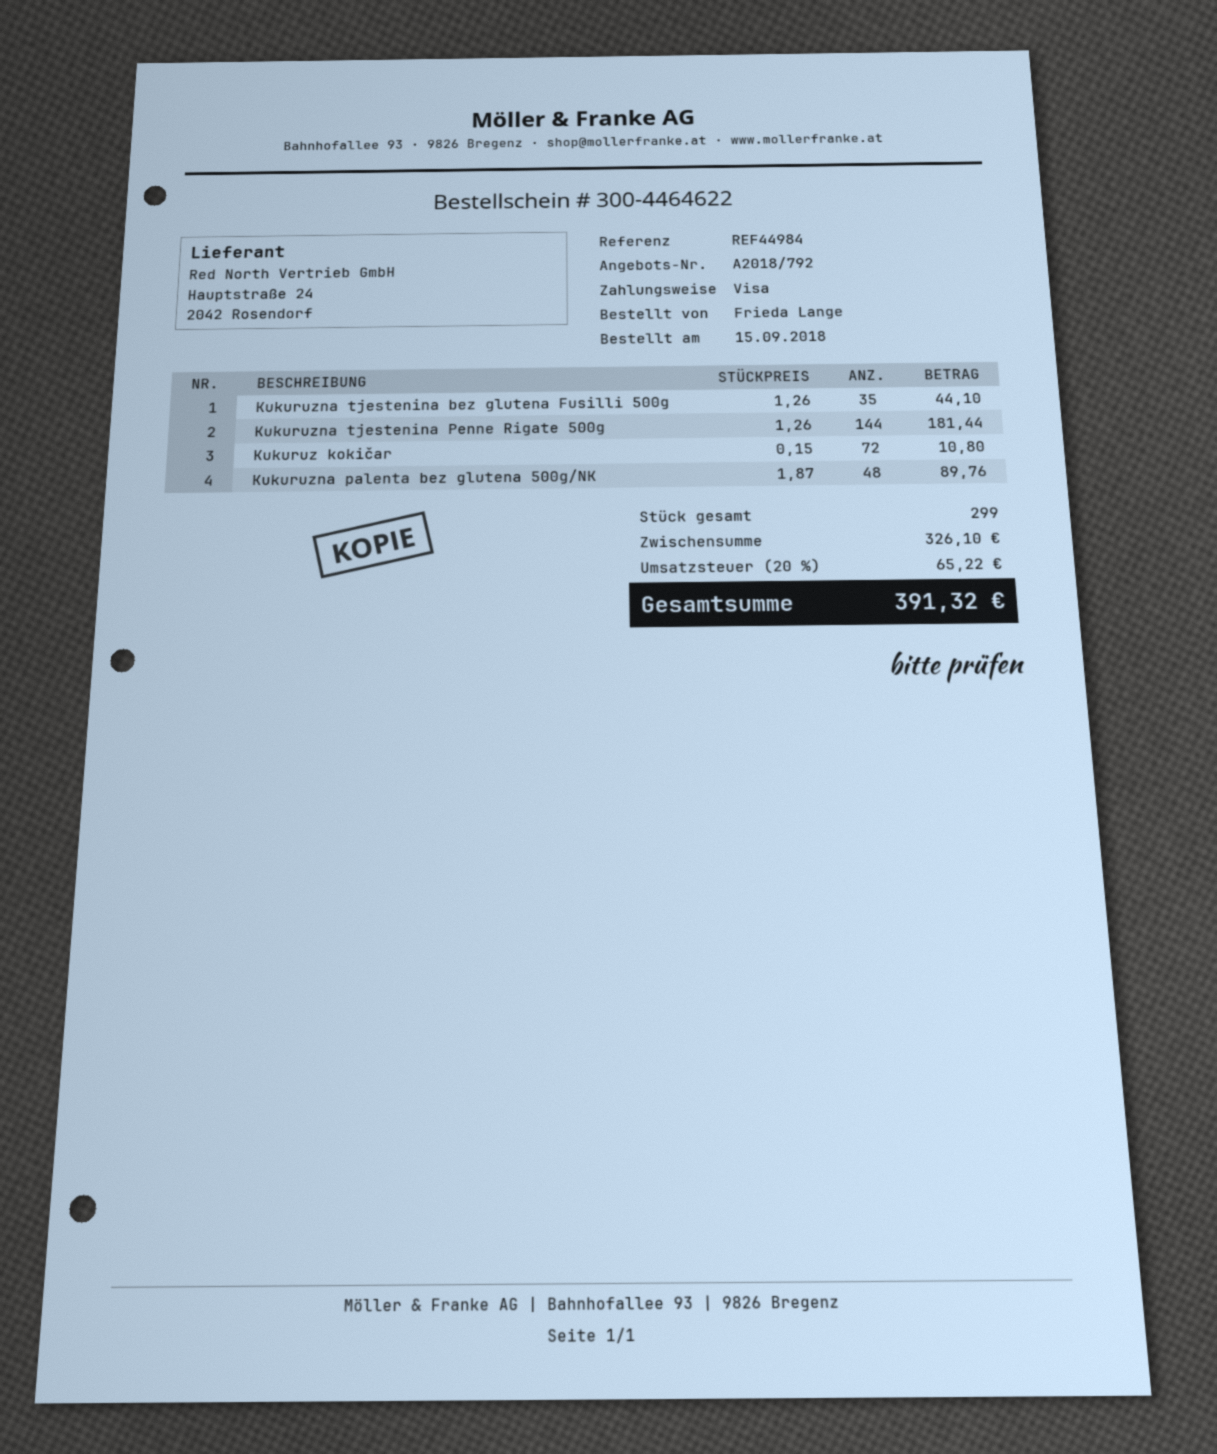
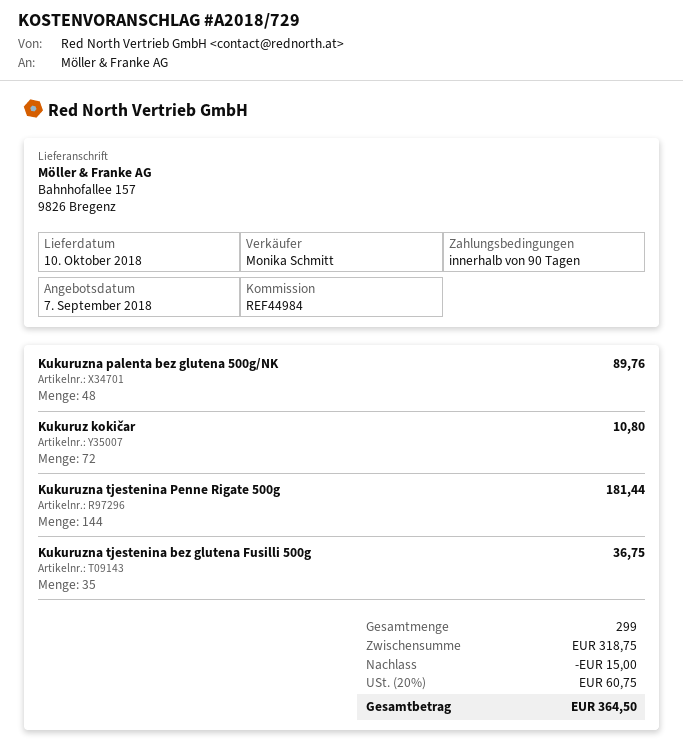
quote number: A2018/792 -> A2018/729
Kukuruzna tjestenina bez glutena Fusilli 500g: 35 for 44.10 -> 35 for 36.75
subtotal: 326.10 -> 318.75
discount: none -> 15.00
tax: 20% = 65.22 -> 20% = 60.75
total: 391.32 -> 364.50

